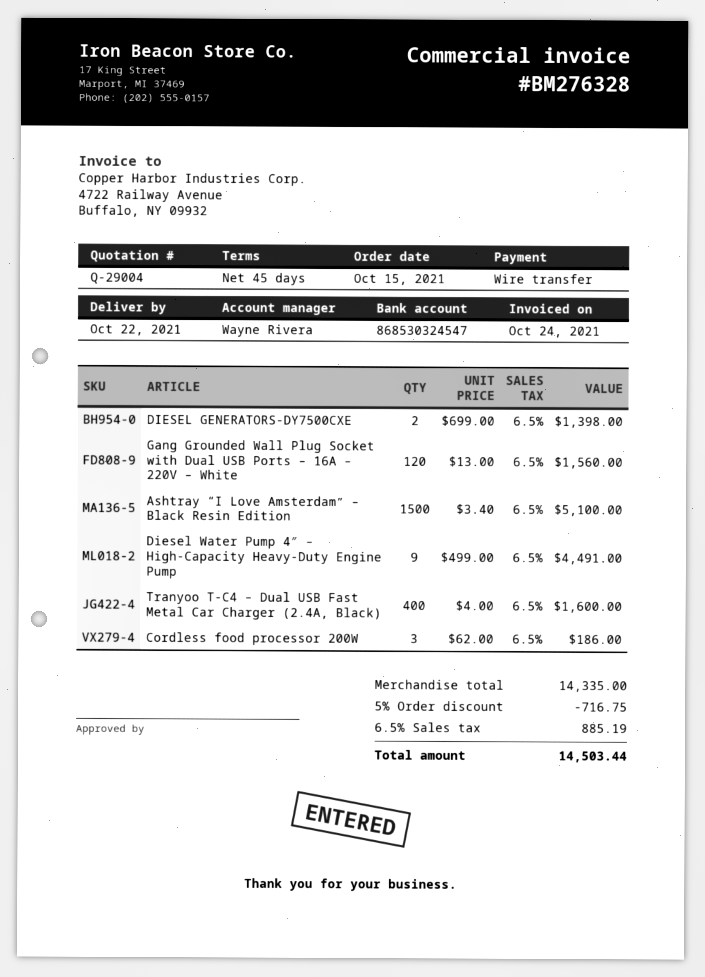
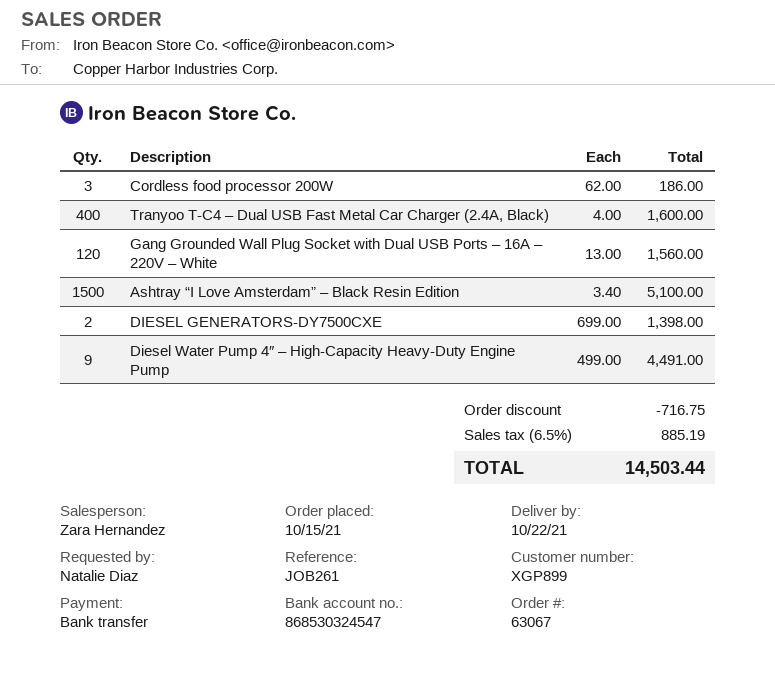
sales rep: Wayne Rivera -> Zara Hernandez

